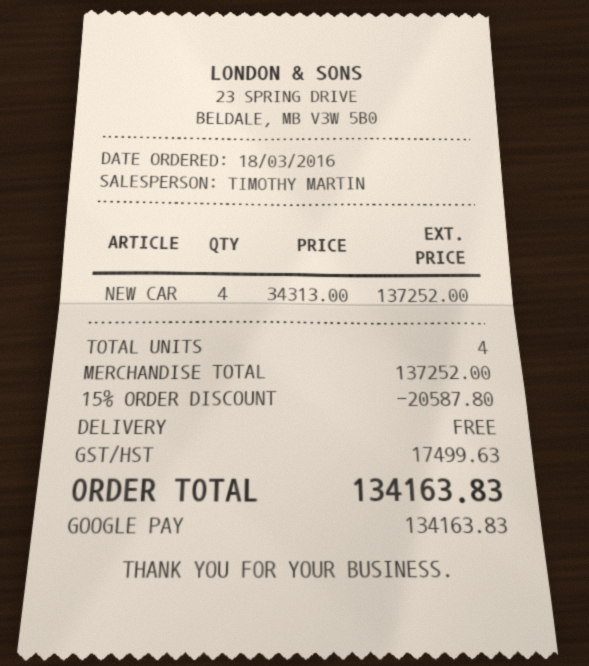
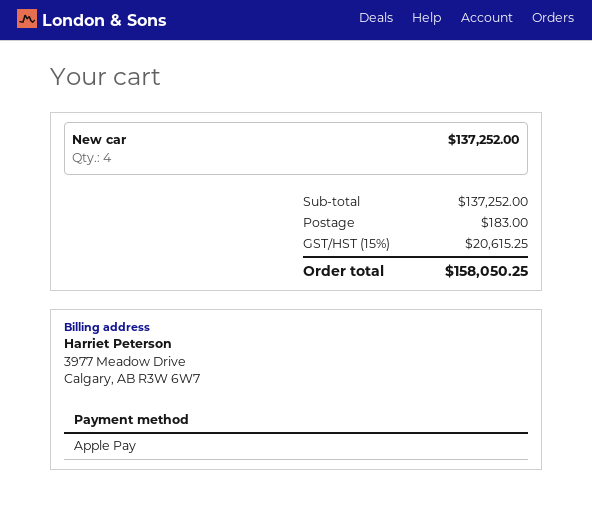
payment method: Google Pay -> Apple Pay
discount: 15% = 20587.80 -> none
shipping: 0.00 -> 183.00
tax: 17499.63 -> 20615.25
total: 134163.83 -> 158050.25

